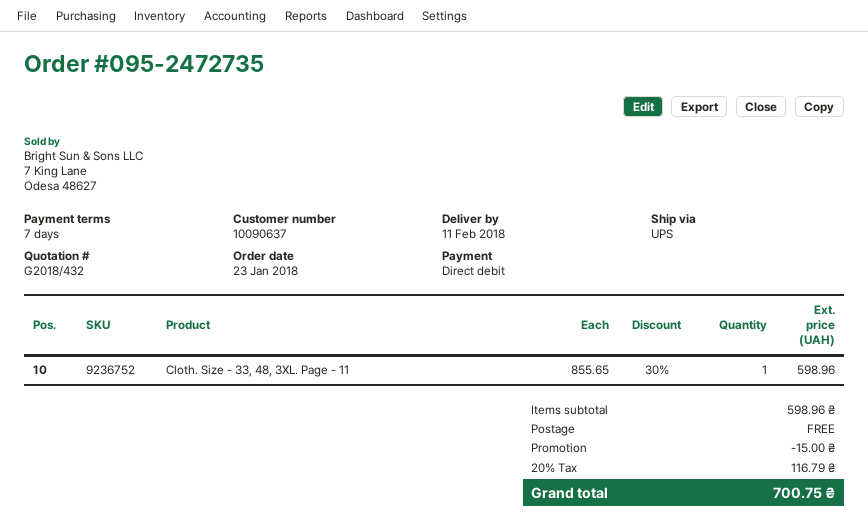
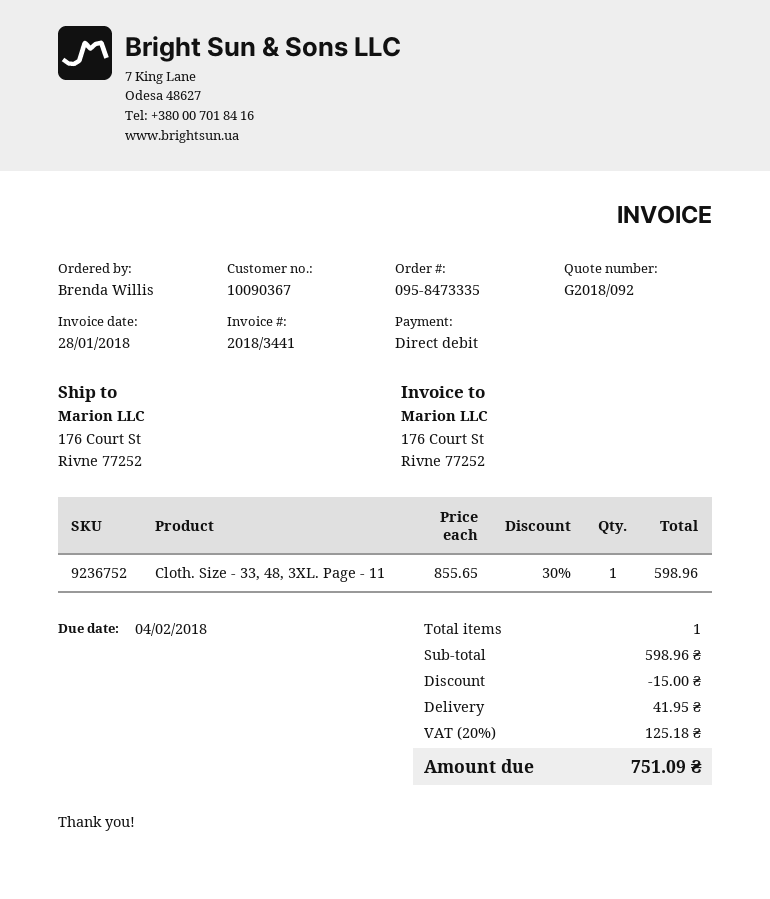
quote number: G2018/432 -> G2018/092
order number: 095-2472735 -> 095-8473335
customer number: 10090637 -> 10090367
shipping: 0.00 -> 41.95
tax: 20% = 116.79 -> 20% = 125.18
total: 700.75 -> 751.09

